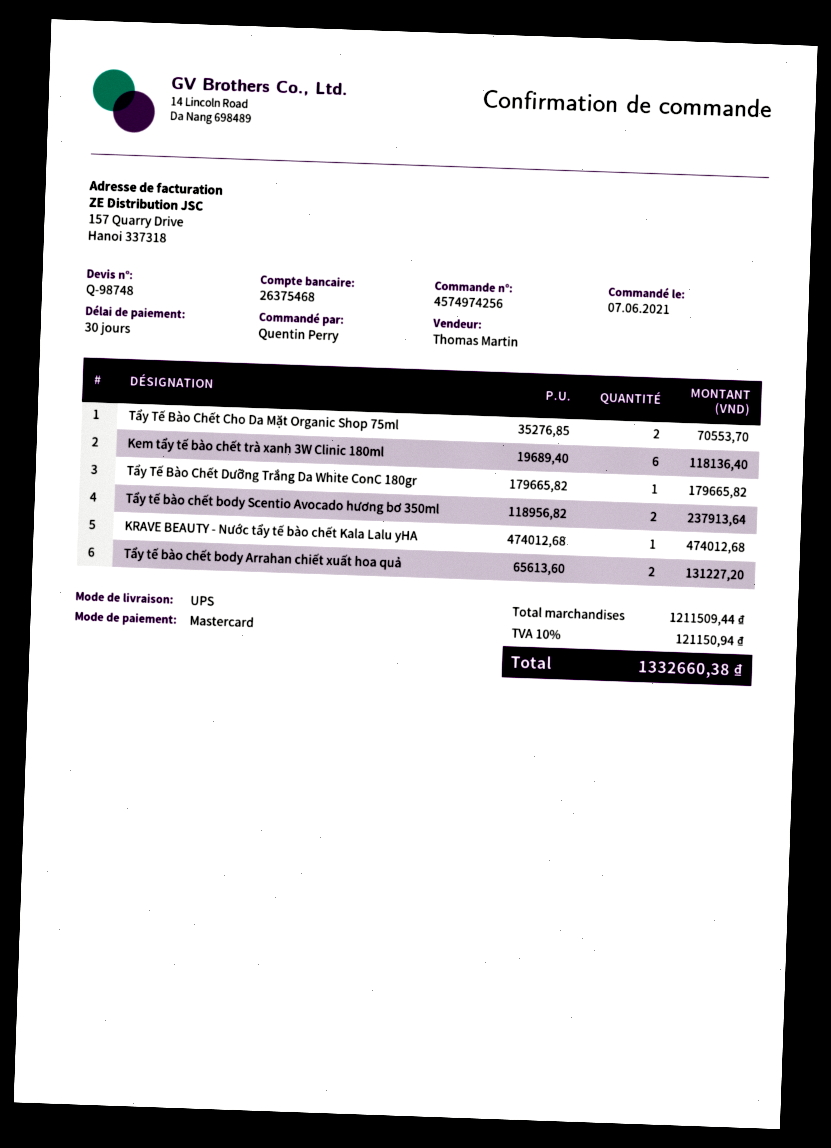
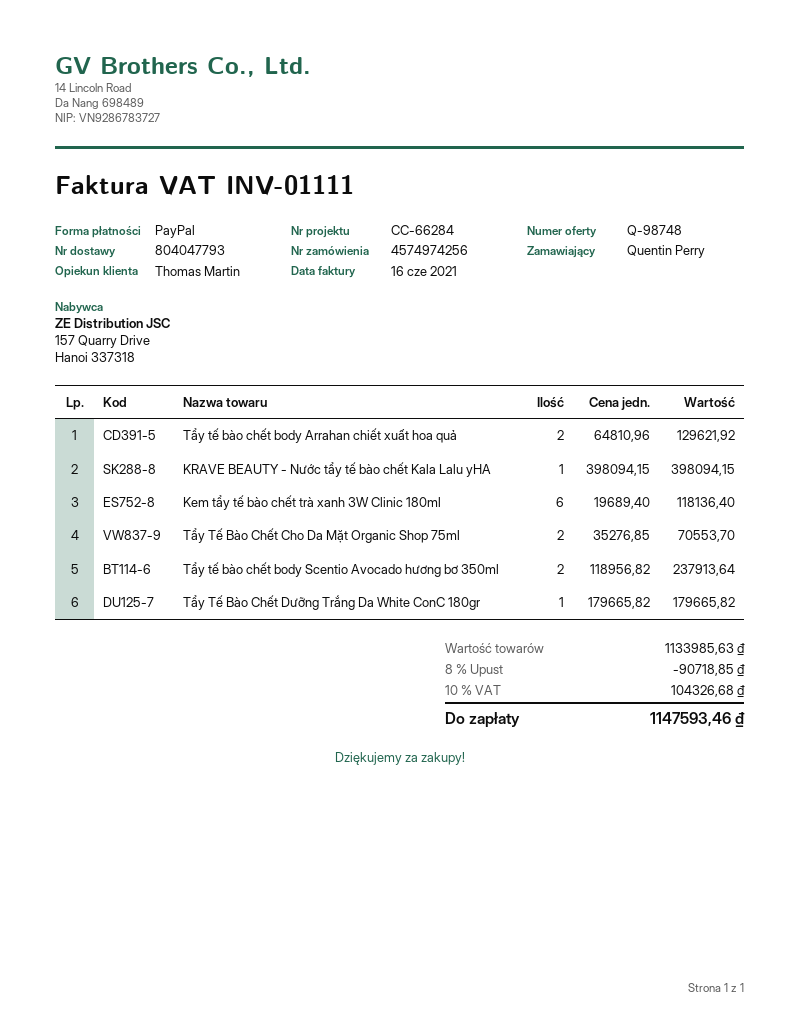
payment method: Mastercard -> PayPal
KRAVE BEAUTY - Nước tẩy tế bào chết Kala Lalu yHA: 1 x 474012.68 = 474012.68 -> 1 x 398094.15 = 398094.15
Tẩy tế bào chết body Arrahan chiết xuất hoa quả: 2 x 65613.60 = 131227.20 -> 2 x 64810.96 = 129621.92
subtotal: 1211509.44 -> 1133985.63
discount: none -> 8% = 90718.85
tax: 10% = 121150.94 -> 10% = 104326.68
total: 1332660.38 -> 1147593.46

